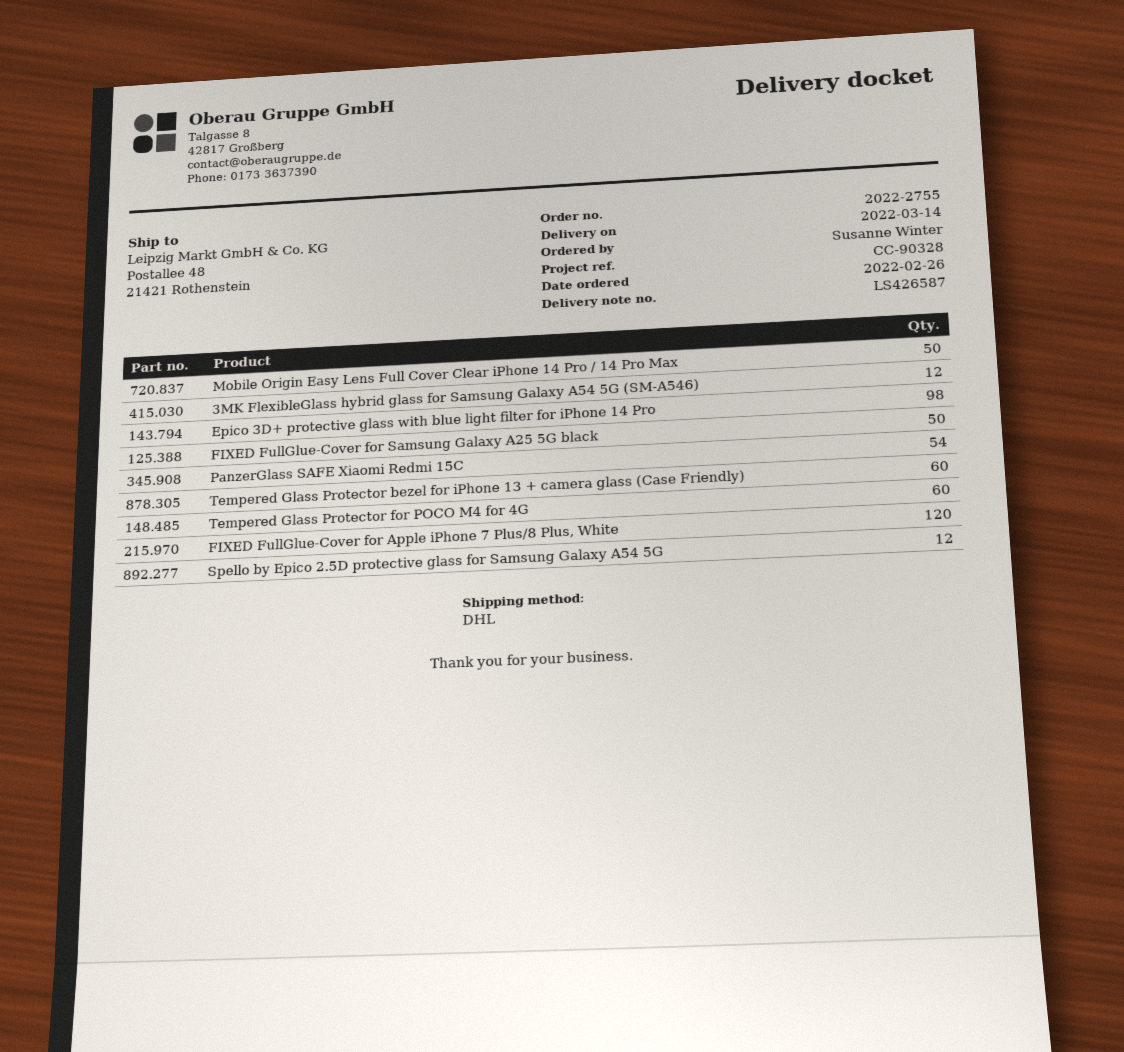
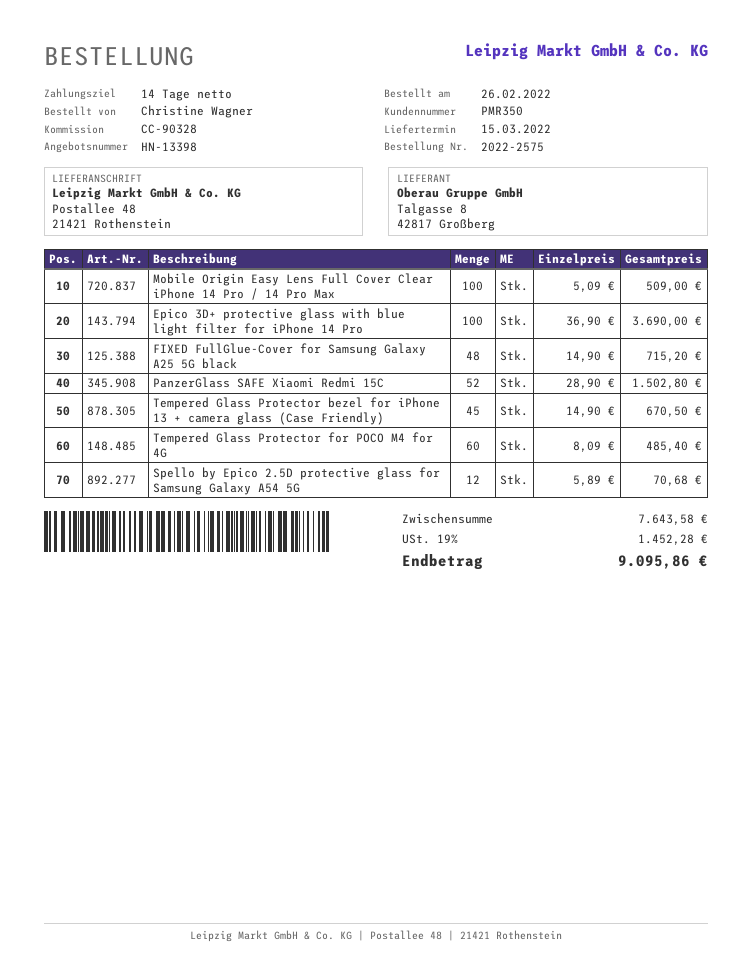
order number: 2022-2755 -> 2022-2575
delivery date: 2022-03-14 -> 2022-03-15
ordered by: Susanne Winter -> Christine Wagner
Mobile Origin Easy Lens Full Cover Clear iPhone 14 Pro / 14 Pro Max: 50 -> 100
3MK FlexibleGlass hybrid glass for Samsung Galaxy A54 5G (SM-A546): 12 -> none
Epico 3D+ protective glass with blue light filter for iPhone 14 Pro: 98 -> 100
FIXED FullGlue-Cover for Samsung Galaxy A25 5G black: 50 -> 48
PanzerGlass SAFE Xiaomi Redmi 15C: 54 -> 52
Tempered Glass Protector bezel for iPhone 13 + camera glass (Case Friendly): 60 -> 45
FIXED FullGlue-Cover for Apple iPhone 7 Plus/8 Plus, White: 120 -> none

